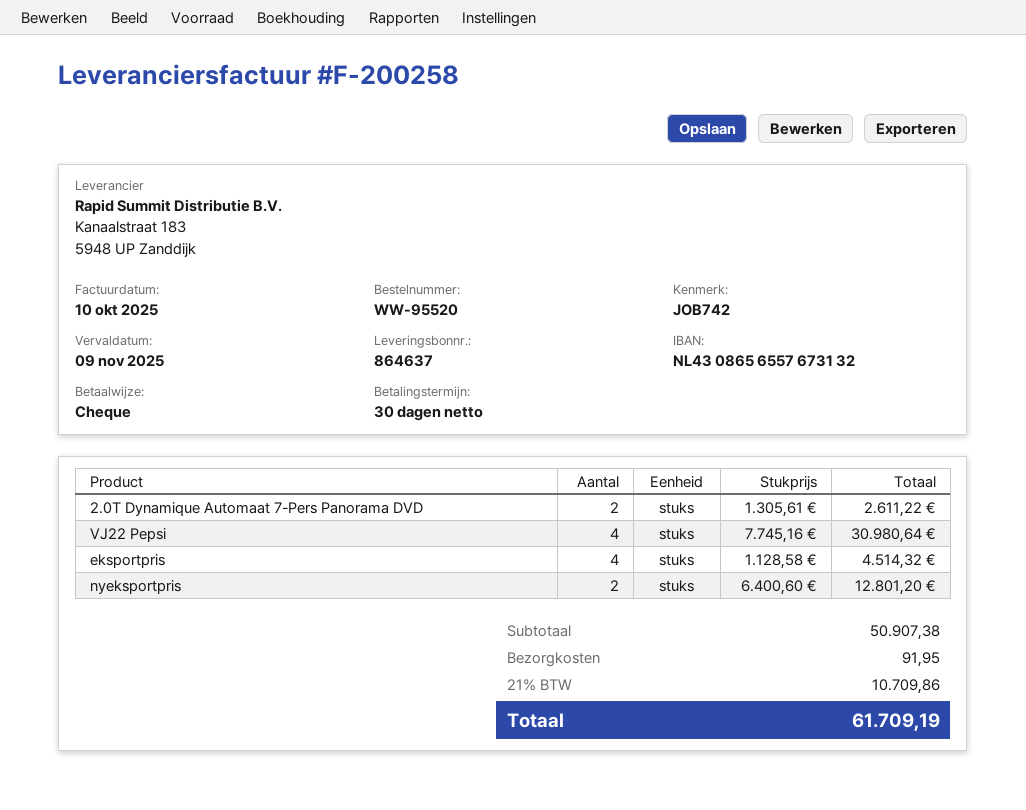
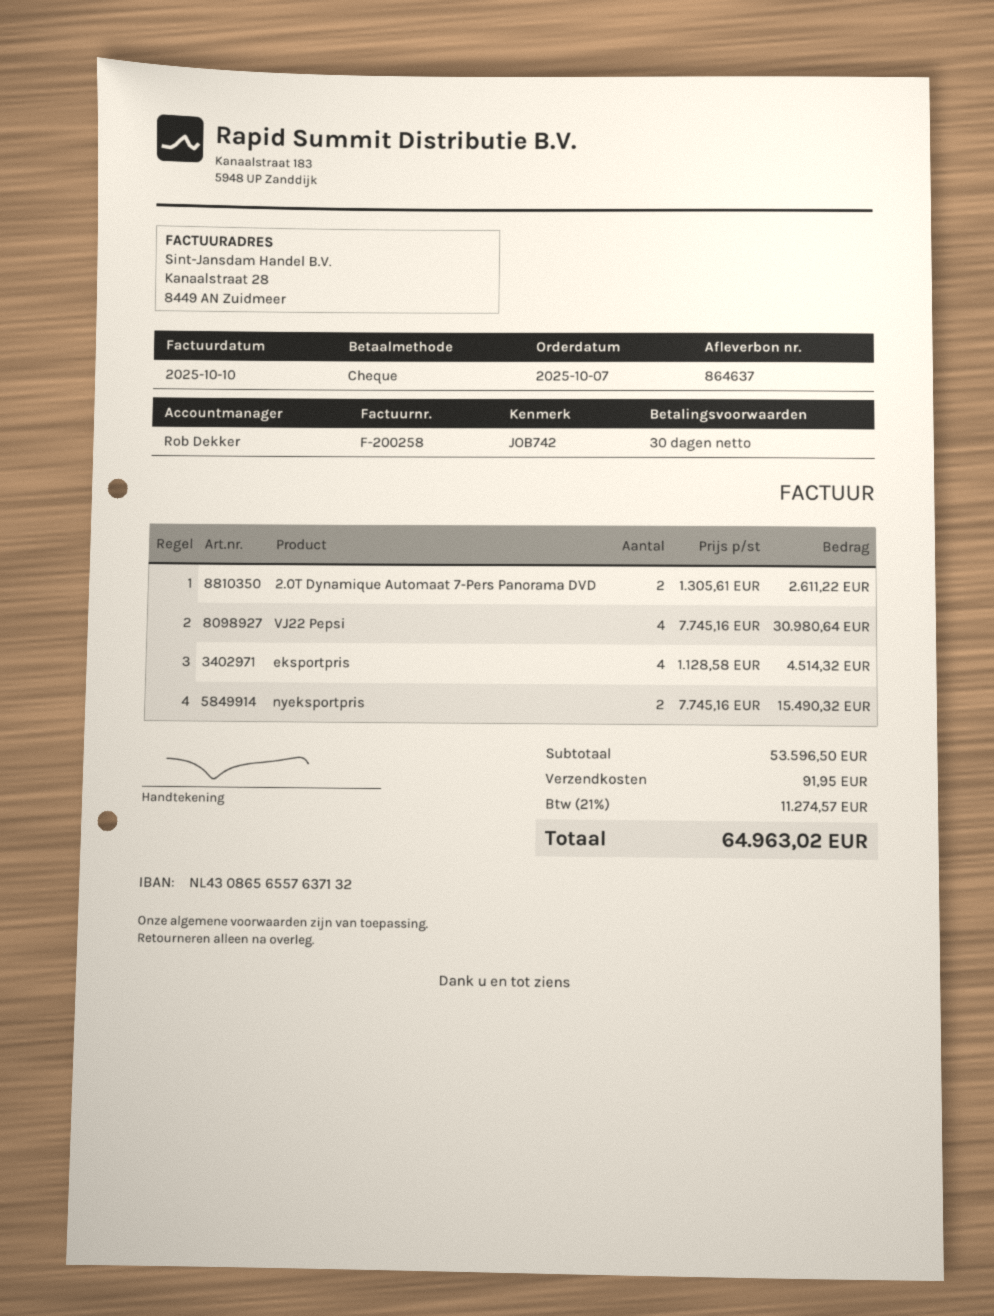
bank account: NL4308656557673132 -> NL4308656557637132
nyeksportpris: 2 x 6400.60 = 12801.20 -> 2 x 7745.16 = 15490.32
subtotal: 50907.38 -> 53596.50
tax: 21% = 10709.86 -> 21% = 11274.57
total: 61709.19 -> 64963.02

